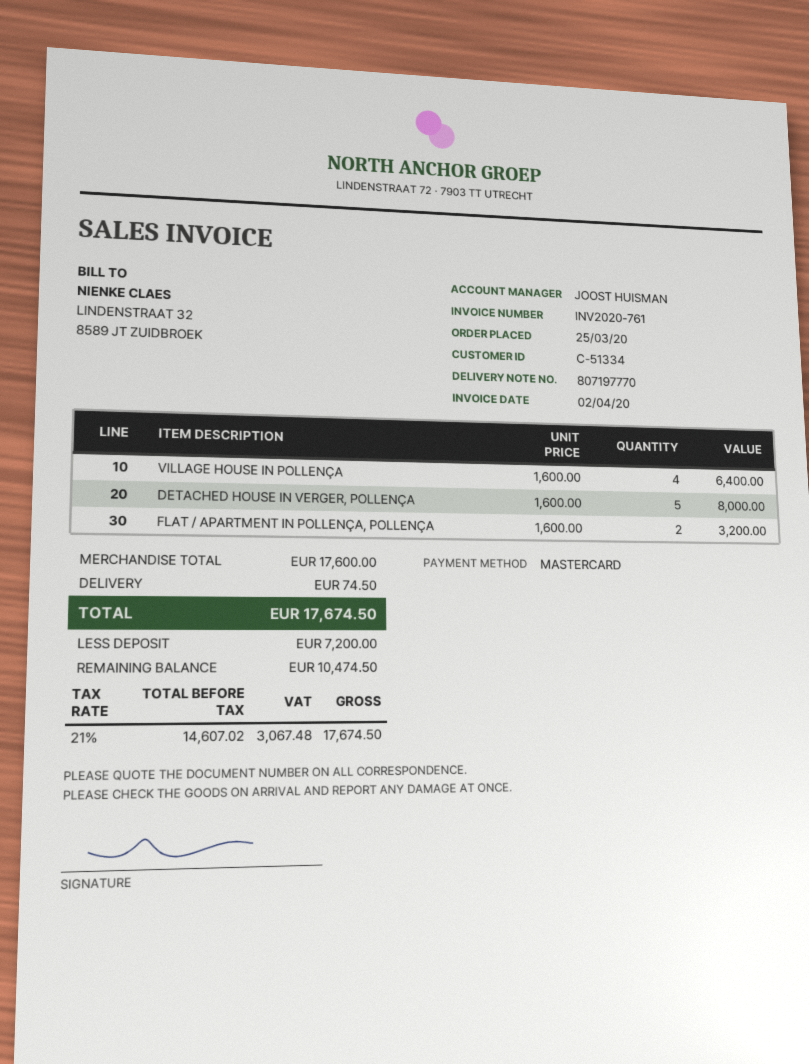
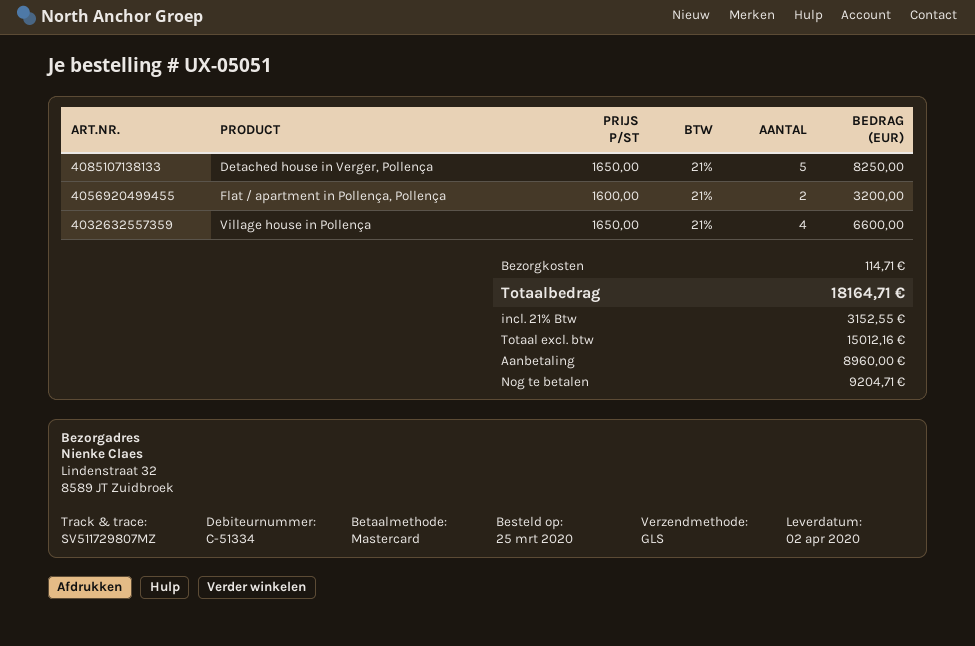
VILLAGE HOUSE IN POLLENÇA: 4 x 1600.00 = 6400.00 -> 4 x 1650.00 = 6600.00
DETACHED HOUSE IN VERGER, POLLENÇA: 5 x 1600.00 = 8000.00 -> 5 x 1650.00 = 8250.00
shipping: 74.50 -> 114.71
net: 14607.02 -> 15012.16
tax: 21% = 3067.48 -> 21% = 3152.55
total: 17674.50 -> 18164.71
deposit: 7200.00 -> 8960.00
balance: 10474.50 -> 9204.71

